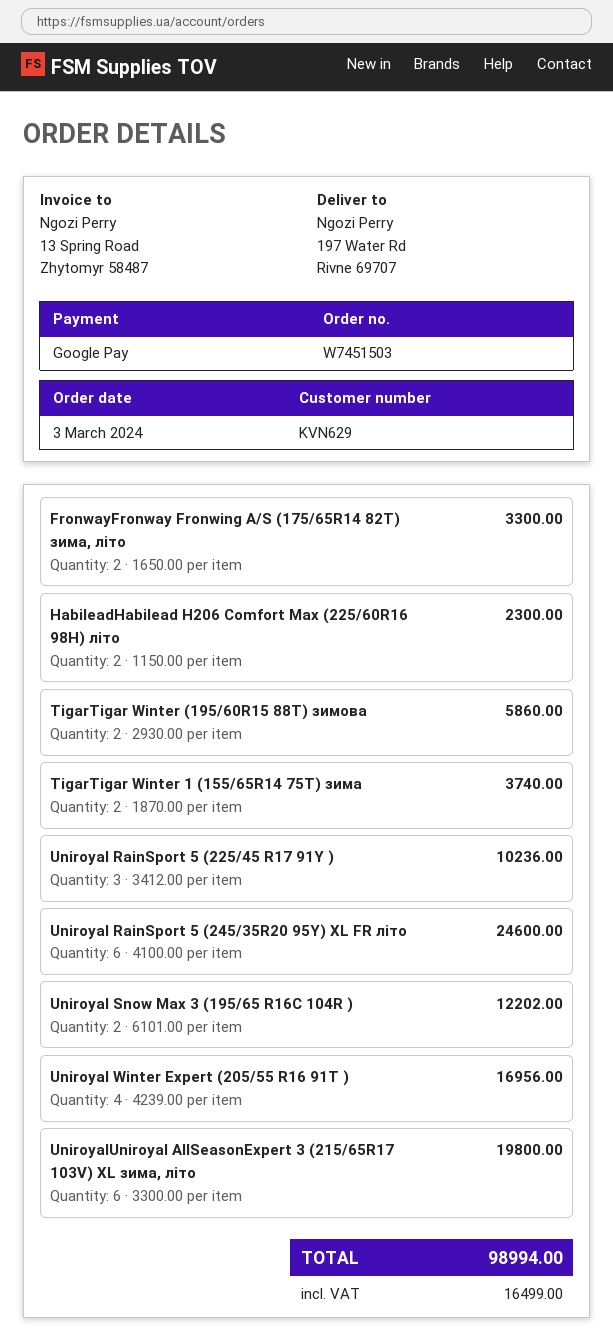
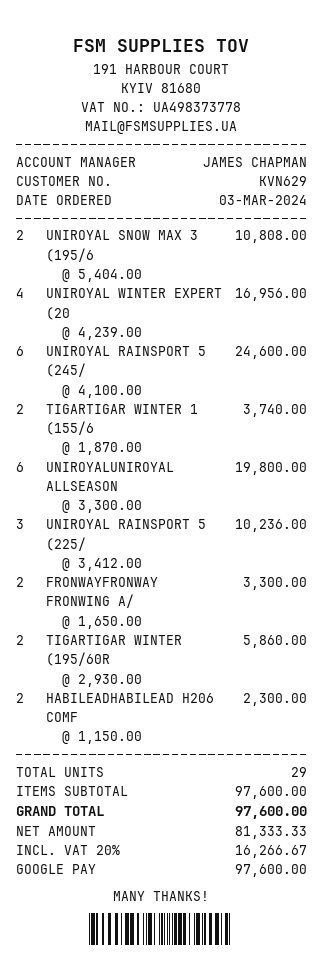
Uniroyal Snow Max 3 (195/65 R16C 104R ): 2 x 6101.00 = 12202.00 -> 2 x 5404.00 = 10808.00
tax: 16499.00 -> 16266.67
total: 98994.00 -> 97600.00

